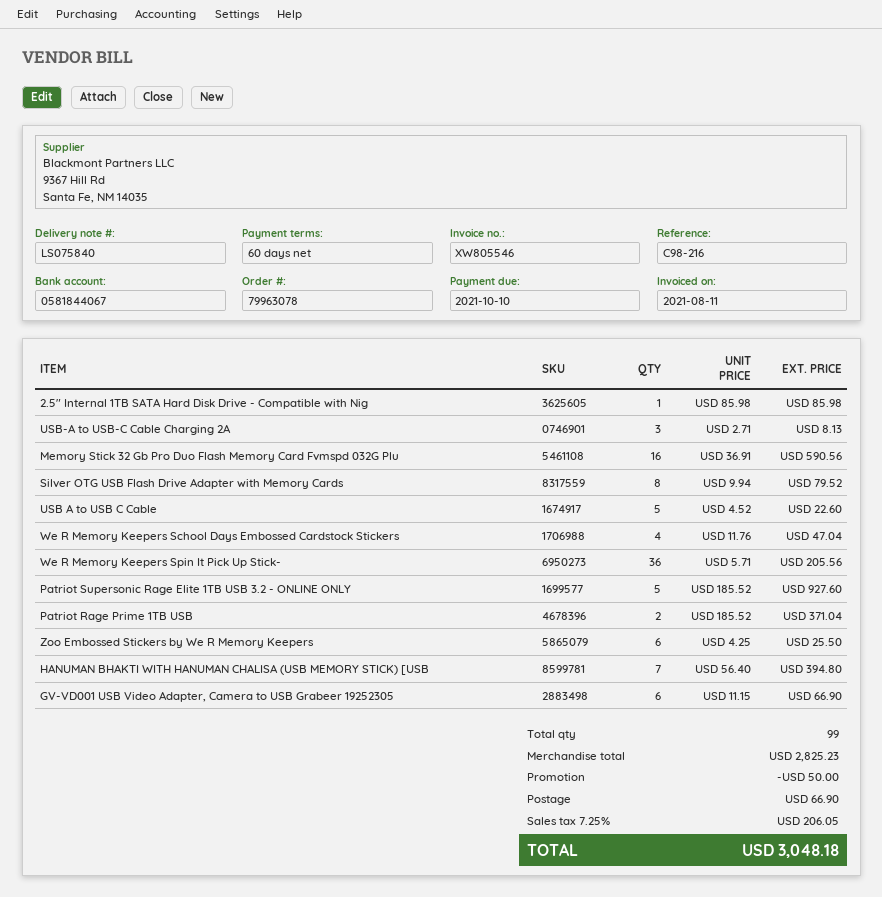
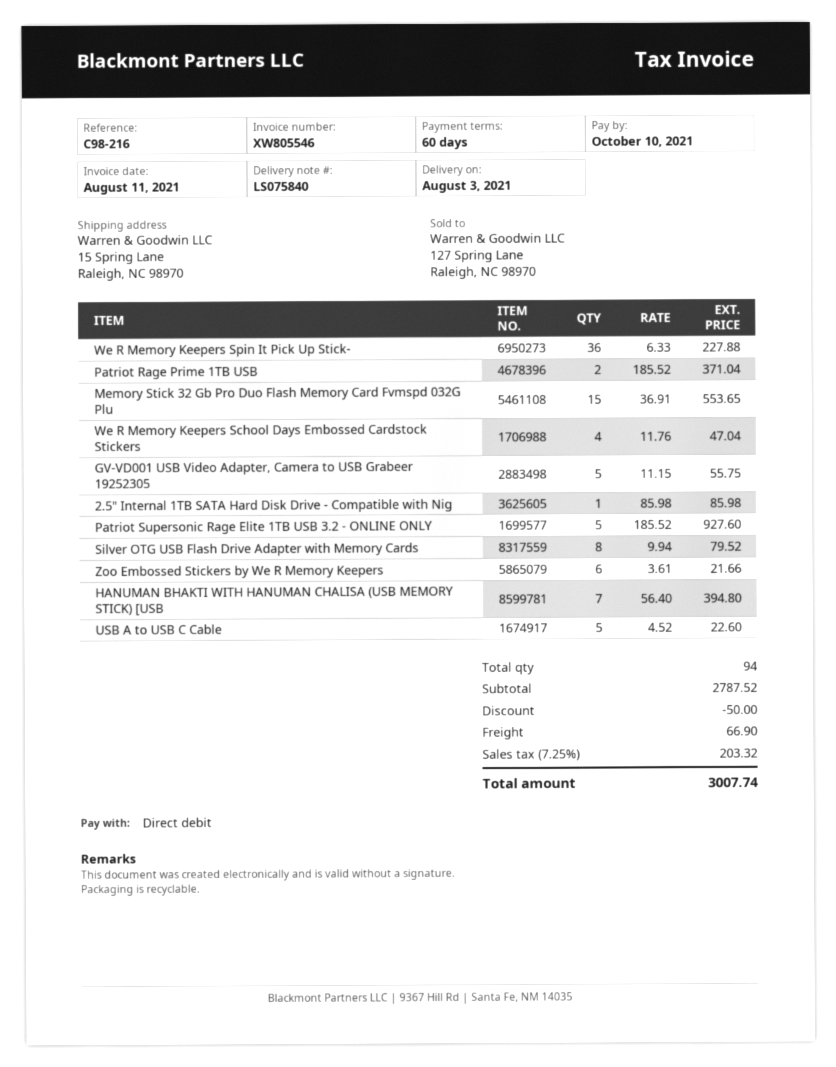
USB-A to USB-C Cable Charging 2A: 3 x 2.71 = 8.13 -> none
Memory Stick 32 Gb Pro Duo Flash Memory Card Fvmspd 032G Plu: 16 x 36.91 = 590.56 -> 15 x 36.91 = 553.65
We R Memory Keepers Spin It Pick Up Stick-: 36 x 5.71 = 205.56 -> 36 x 6.33 = 227.88
Zoo Embossed Stickers by We R Memory Keepers: 6 x 4.25 = 25.50 -> 6 x 3.61 = 21.66
GV-VD001 USB Video Adapter, Camera to USB Grabeer 19252305: 6 x 11.15 = 66.90 -> 5 x 11.15 = 55.75
total quantity: 99 -> 94
subtotal: 2825.23 -> 2787.52
tax: 7.25% = 206.05 -> 7.25% = 203.32
total: 3048.18 -> 3007.74

